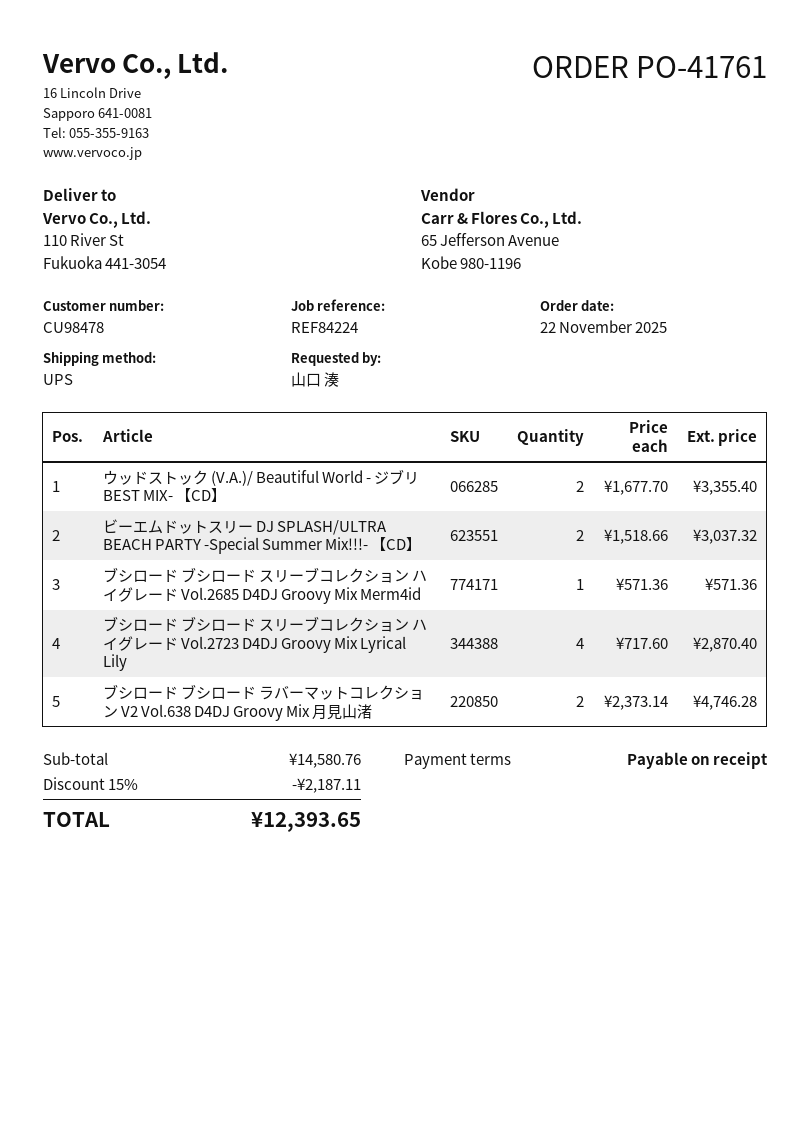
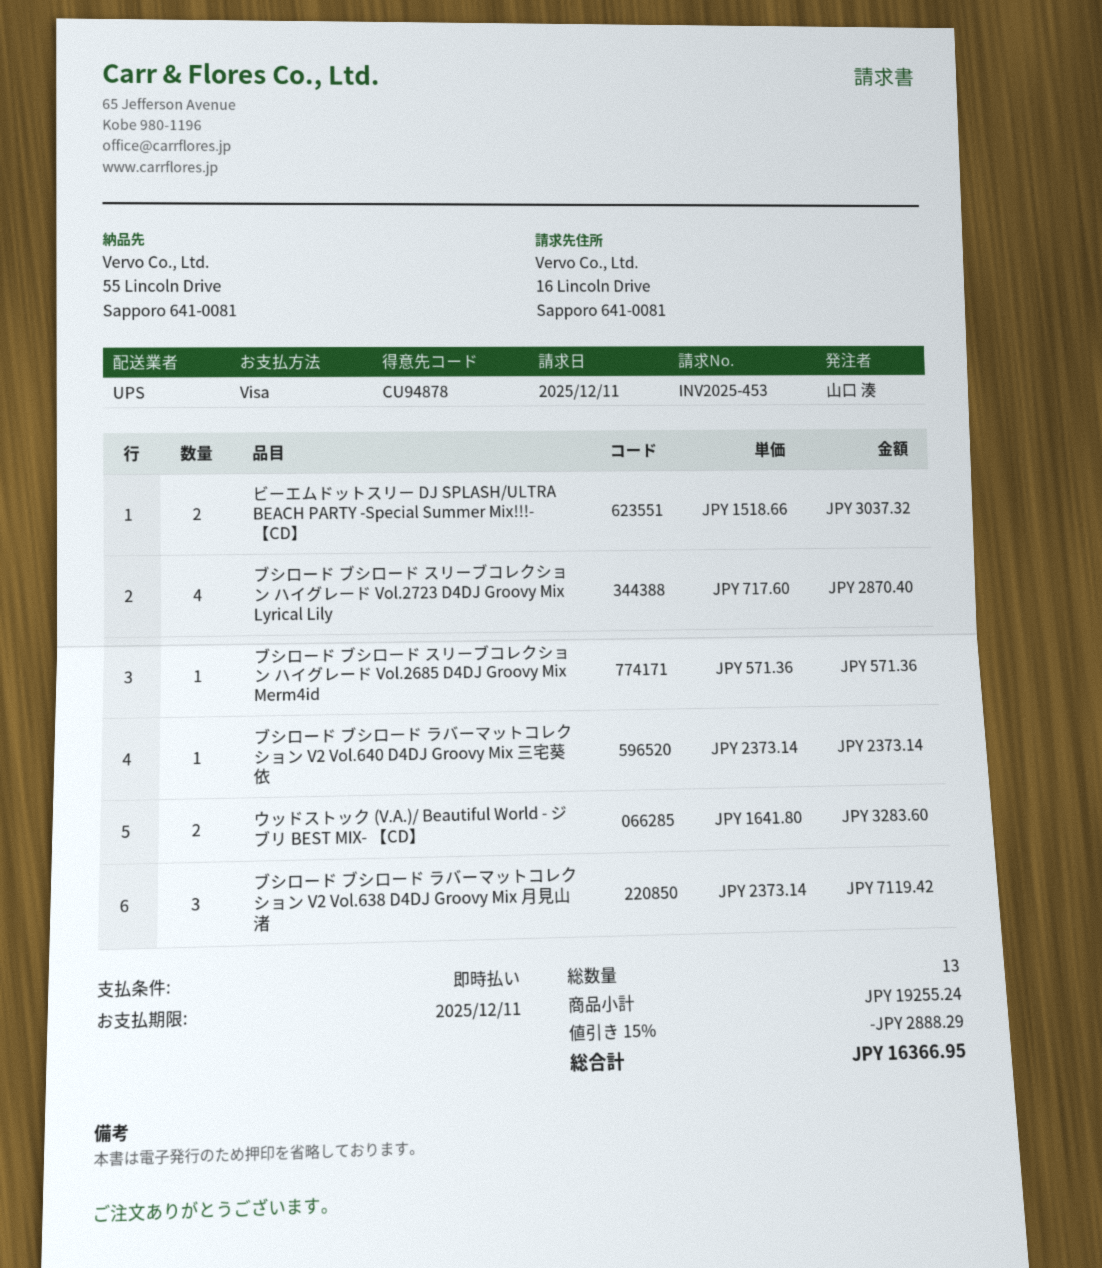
customer number: CU98478 -> CU94878
ship to: 110 River St, Fukuoka 441-3054 -> 55 Lincoln Drive, Sapporo 641-0081
ウッドストック (V.A.)/ Beautiful World - ジブリ BEST MIX- 【CD】: 2 x 1677.70 = 3355.40 -> 2 x 1641.80 = 3283.60
ブシロード ブシロード ラバーマットコレクション V2 Vol.638 D4DJ Groovy Mix 月見山渚: 2 x 2373.14 = 4746.28 -> 3 x 2373.14 = 7119.42
ブシロード ブシロード ラバーマットコレクション V2 Vol.640 D4DJ Groovy Mix 三宅葵依: none -> 1 x 2373.14 = 2373.14
subtotal: 14580.76 -> 19255.24
discount: 15% = 2187.11 -> 15% = 2888.29
total: 12393.65 -> 16366.95

